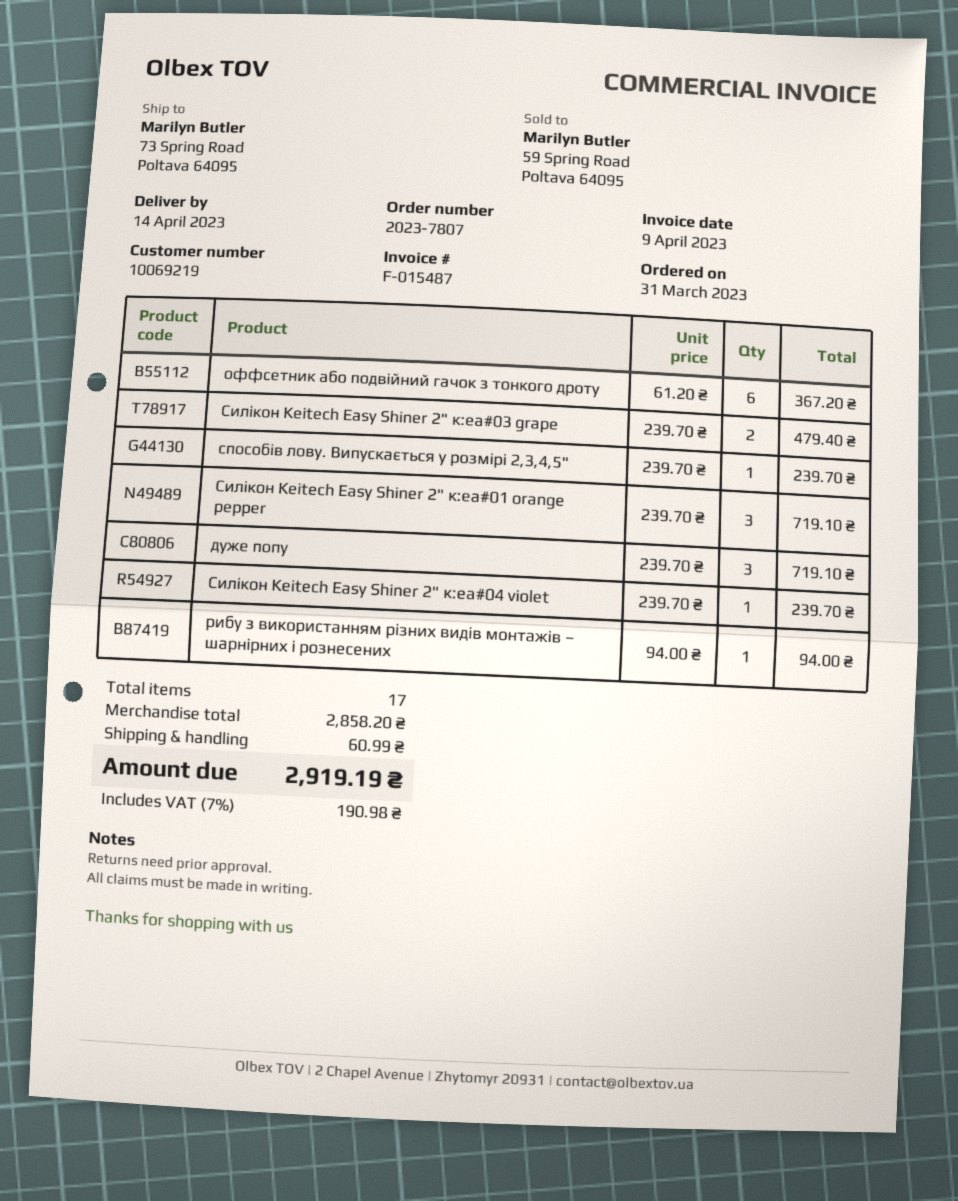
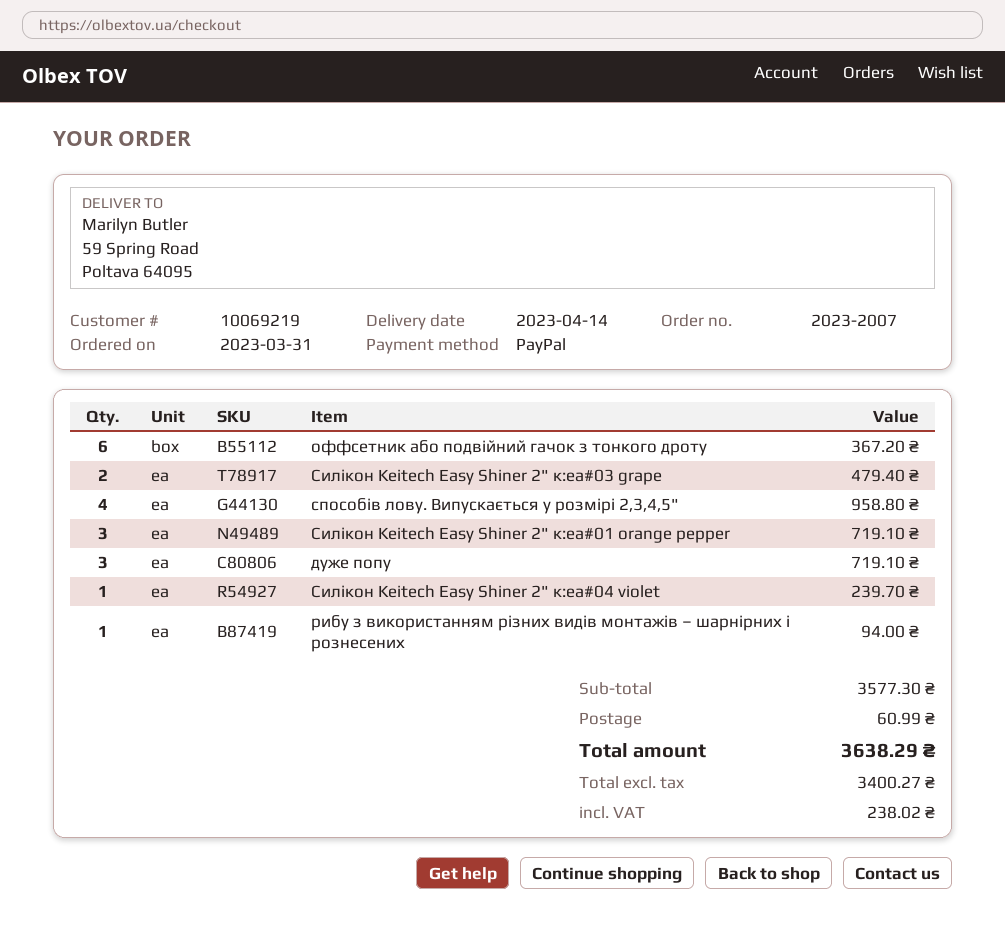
order number: 2023-7807 -> 2023-2007
ship to: 73 Spring Road, Poltava 64095 -> 59 Spring Road, Poltava 64095
способів лову. Випускається у розмірі 2,3,4,5": 1 for 239.70 -> 4 for 958.80
subtotal: 2858.20 -> 3577.30
tax: 190.98 -> 238.02
total: 2919.19 -> 3638.29

